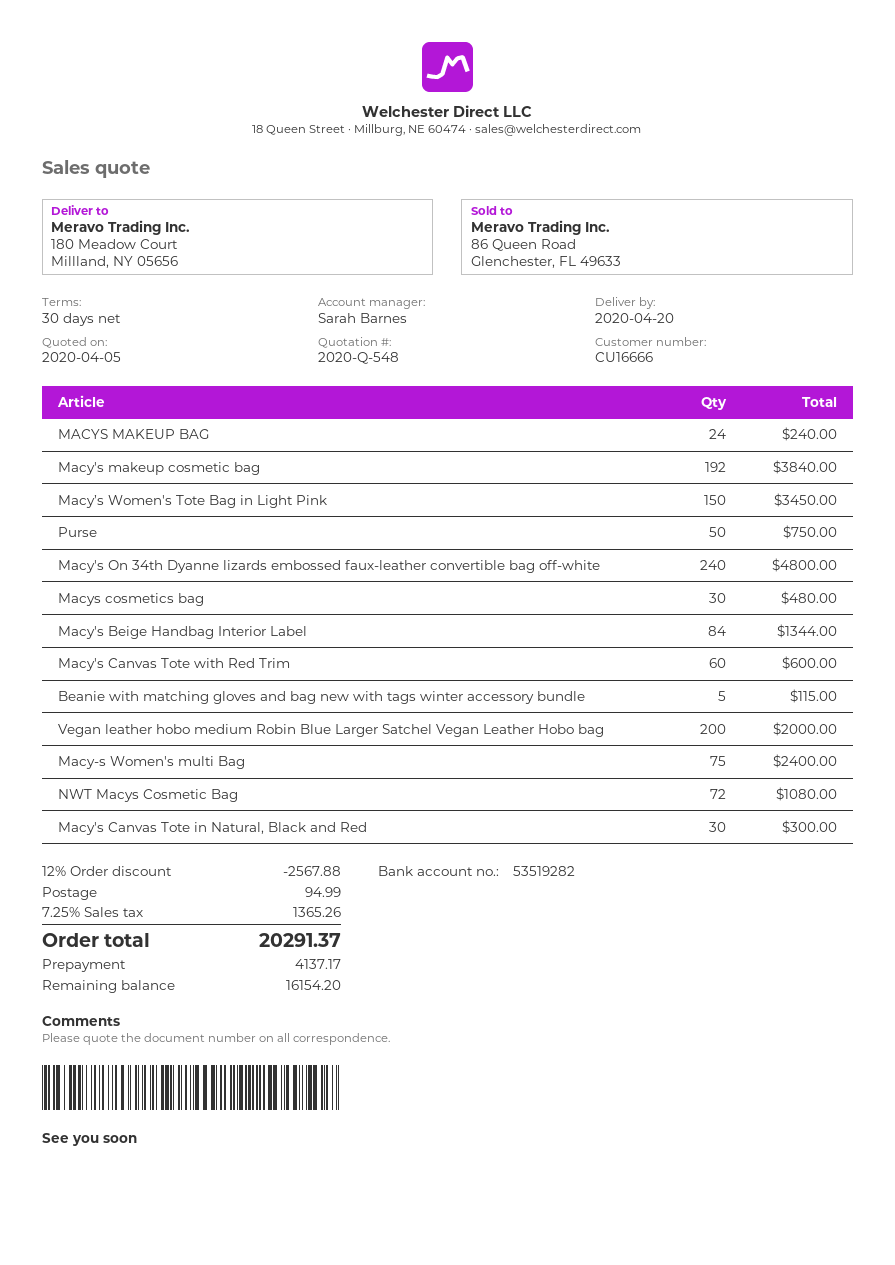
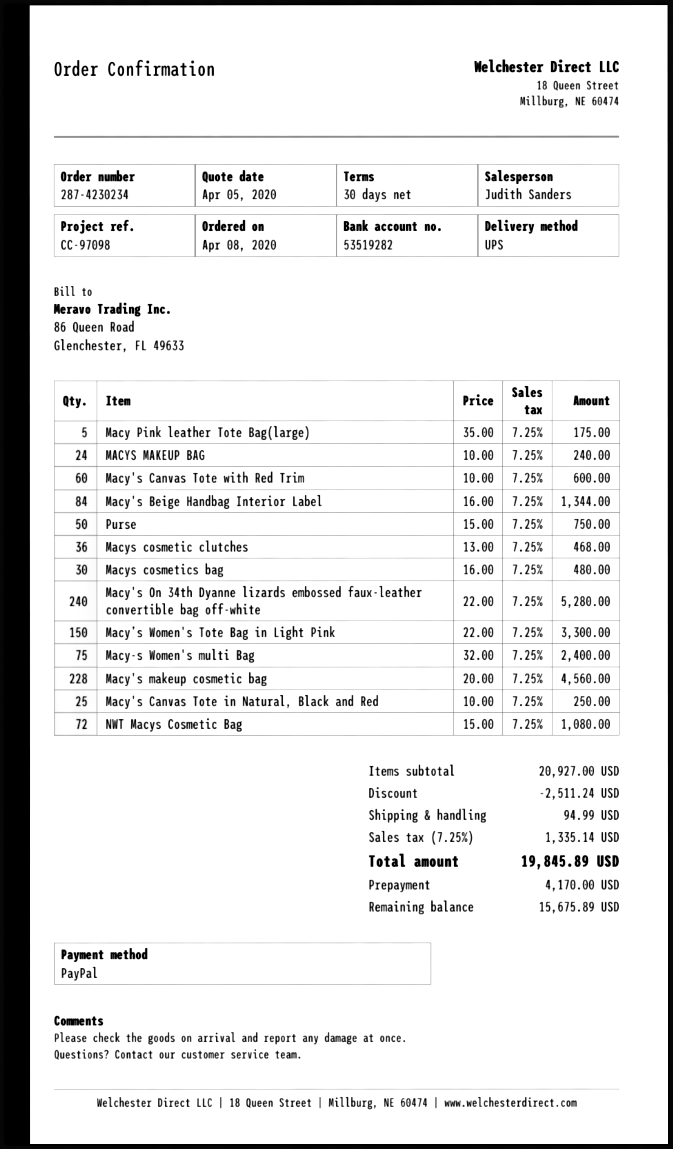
sales rep: Sarah Barnes -> Judith Sanders
Macy's makeup cosmetic bag: 192 for 3840.00 -> 228 for 4560.00
Macy’s Women's Tote Bag in Light Pink: 150 for 3450.00 -> 150 for 3300.00
Macy's On 34th Dyanne lizards embossed faux-leather convertible bag off-white: 240 for 4800.00 -> 240 for 5280.00
Beanie with matching gloves and bag new with tags winter accessory bundle: 5 for 115.00 -> none
Vegan leather hobo medium Robin Blue Larger Satchel Vegan Leather Hobo bag: 200 for 2000.00 -> none
Macy's Canvas Tote in Natural, Black and Red: 30 for 300.00 -> 25 for 250.00
Macy Pink leather Tote Bag(large): none -> 5 for 175.00
Macys cosmetic clutches: none -> 36 for 468.00
discount: 2567.88 -> 2511.24
tax: 7.25% = 1365.26 -> 7.25% = 1335.14
total: 20291.37 -> 19845.89
deposit: 4137.17 -> 4170.00
balance: 16154.20 -> 15675.89

